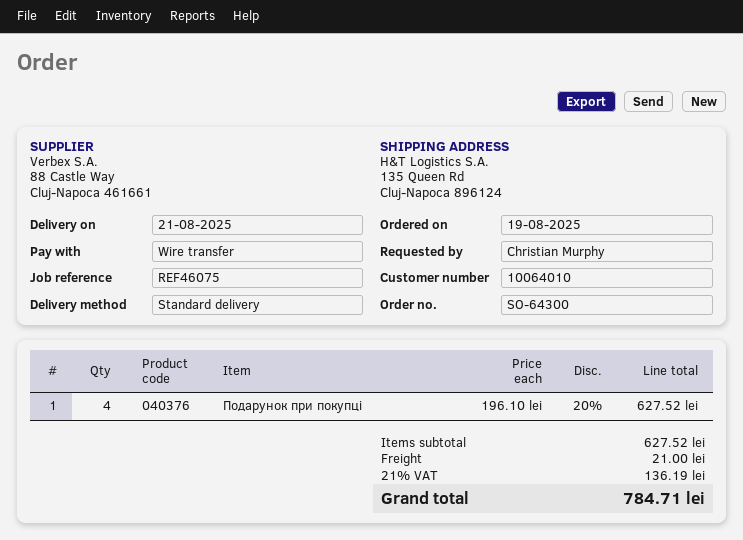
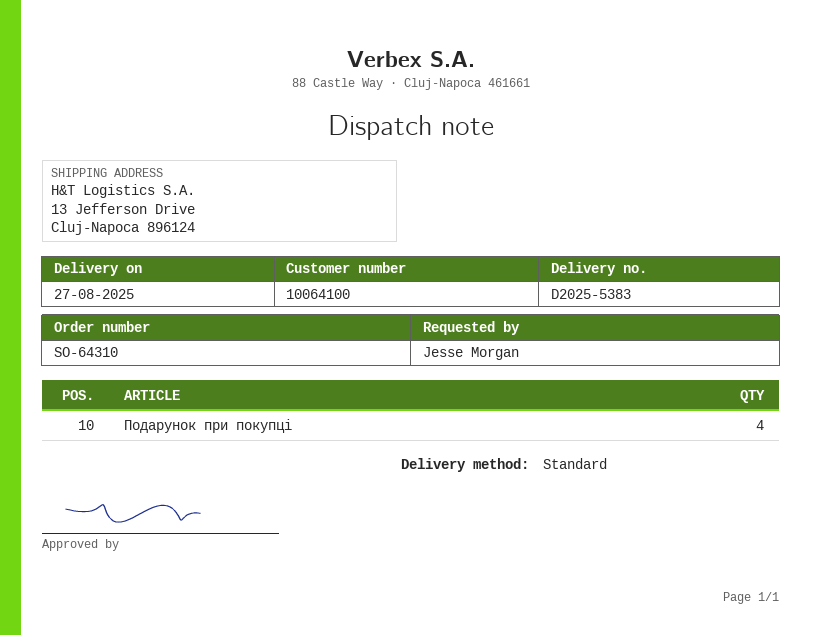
order number: SO-64300 -> SO-64310
delivery date: 2025-08-21 -> 2025-08-27
customer number: 10064010 -> 10064100
ordered by: Christian Murphy -> Jesse Morgan
ship to: 135 Queen Rd, Cluj-Napoca 896124 -> 13 Jefferson Drive, Cluj-Napoca 896124

